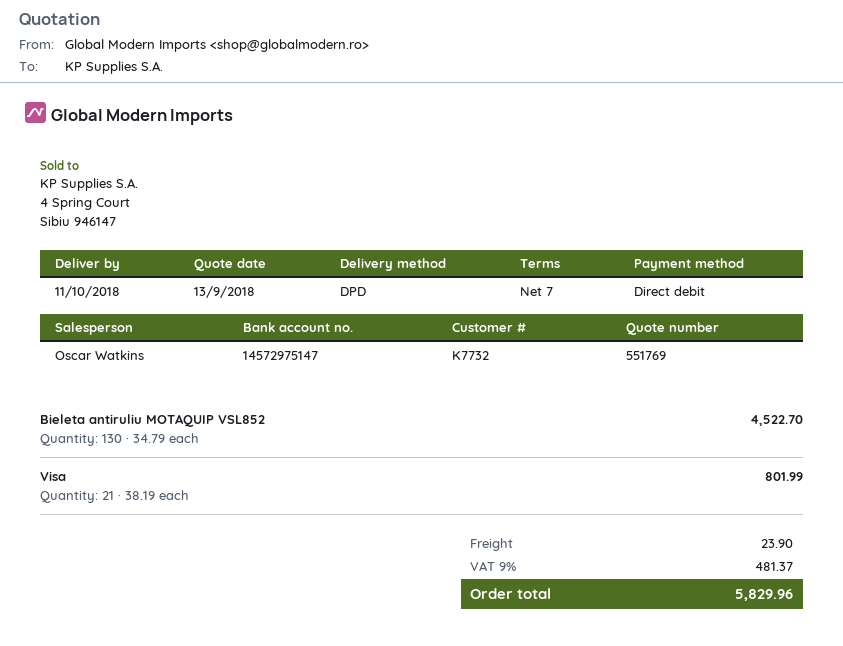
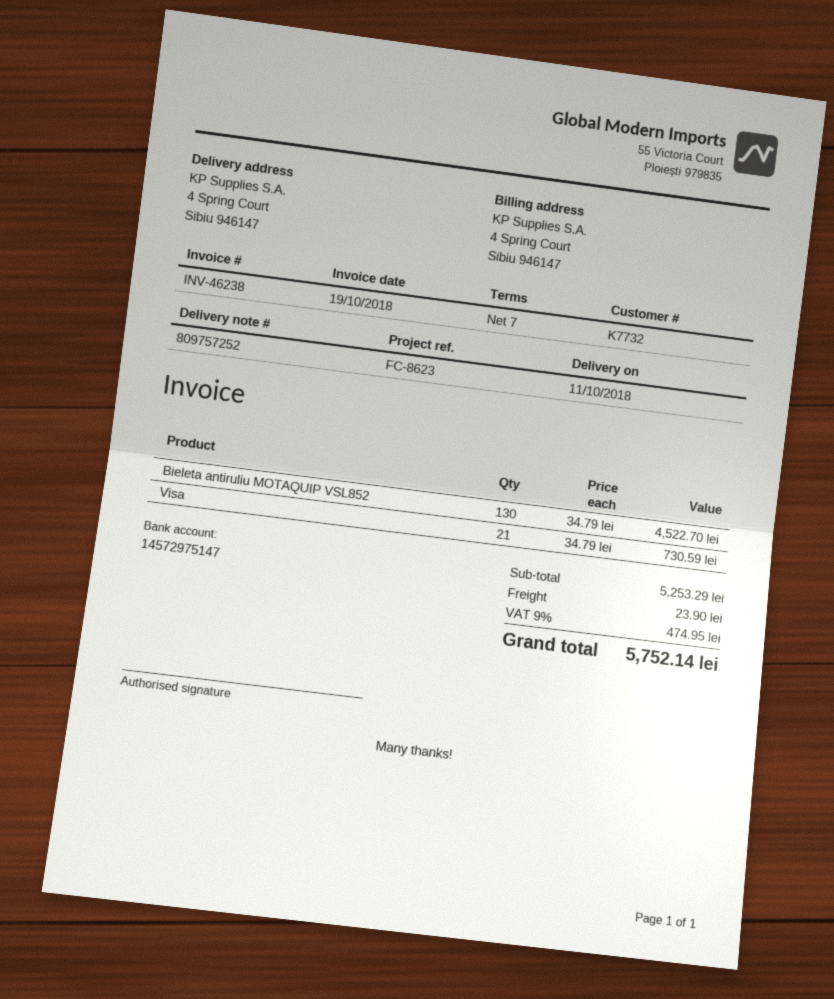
Visa: 21 x 38.19 = 801.99 -> 21 x 34.79 = 730.59
tax: 9% = 481.37 -> 9% = 474.95
total: 5829.96 -> 5752.14

